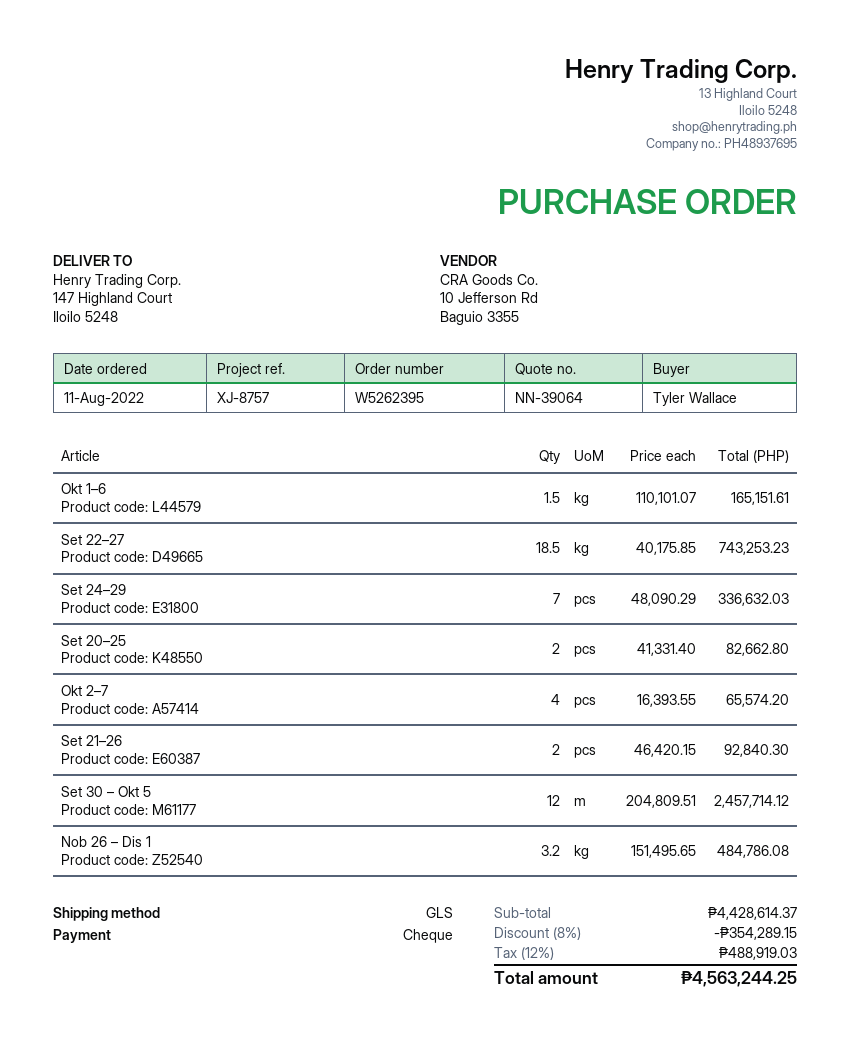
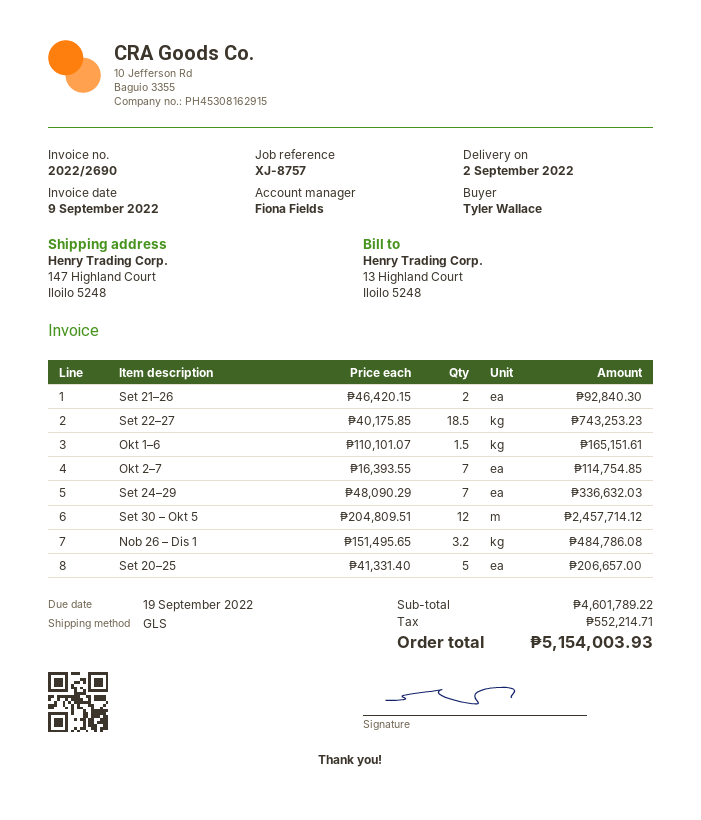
Set 20–25: 2 x 41331.40 = 82662.80 -> 5 x 41331.40 = 206657.00
Okt 2–7: 4 x 16393.55 = 65574.20 -> 7 x 16393.55 = 114754.85
subtotal: 4428614.37 -> 4601789.22
discount: 8% = 354289.15 -> none
tax: 488919.03 -> 552214.71
total: 4563244.25 -> 5154003.93

